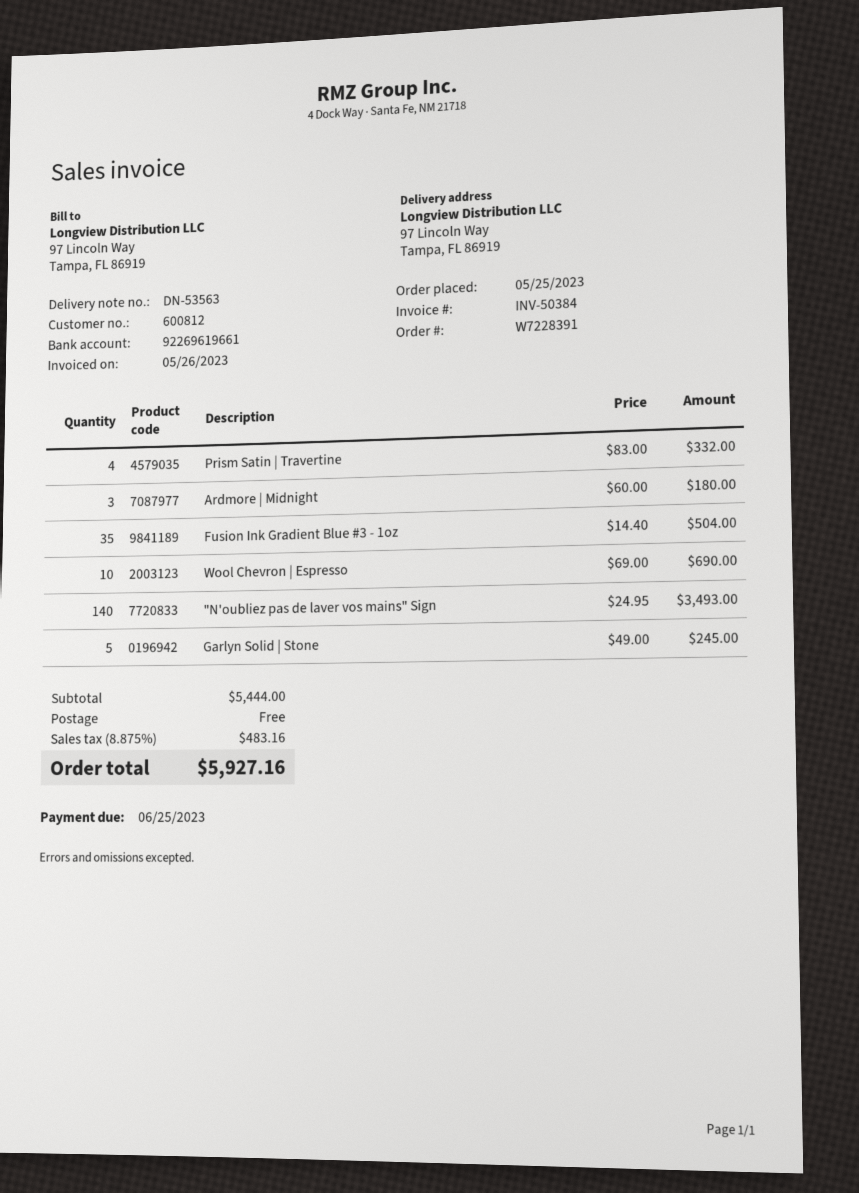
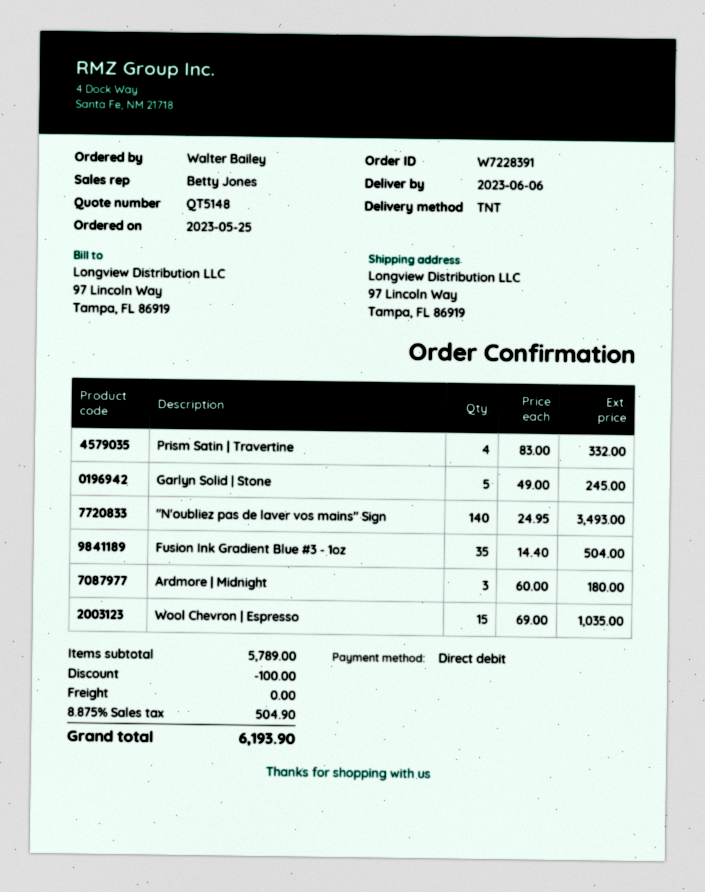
Wool Chevron | Espresso: 10 x 69.00 = 690.00 -> 15 x 69.00 = 1035.00
subtotal: 5444.00 -> 5789.00
discount: none -> 100.00
tax: 8.875% = 483.16 -> 8.875% = 504.90
total: 5927.16 -> 6193.90

